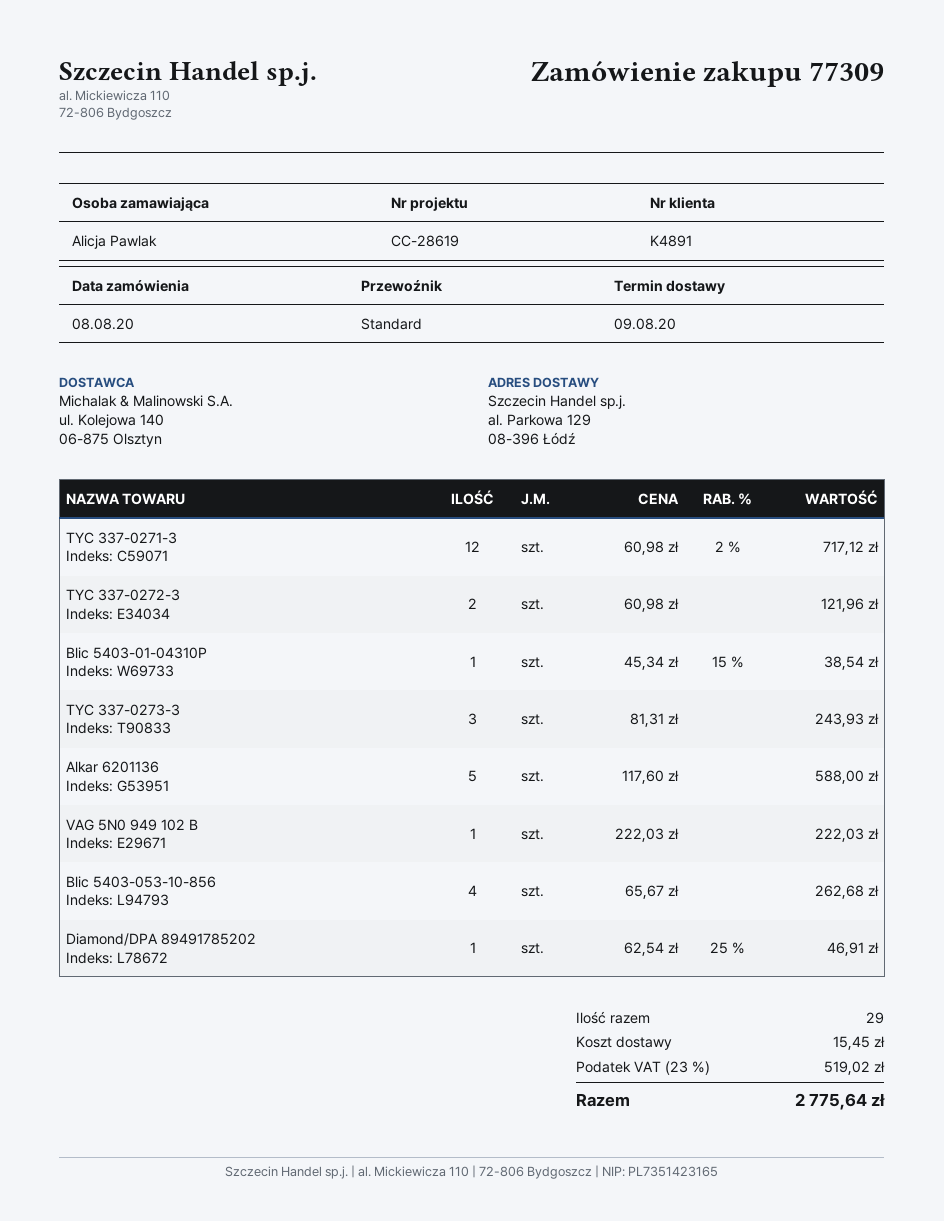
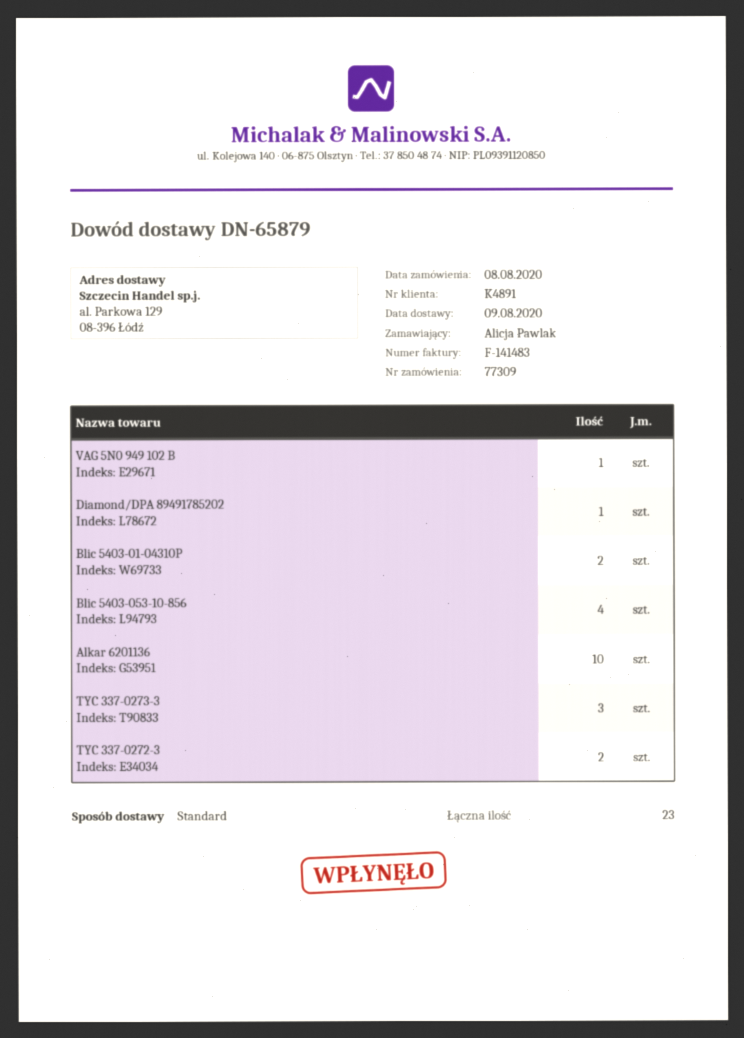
TYC 337-0271-3: 12 -> none
Blic 5403-01-04310P: 1 -> 2
Alkar 6201136: 5 -> 10
total quantity: 29 -> 23

